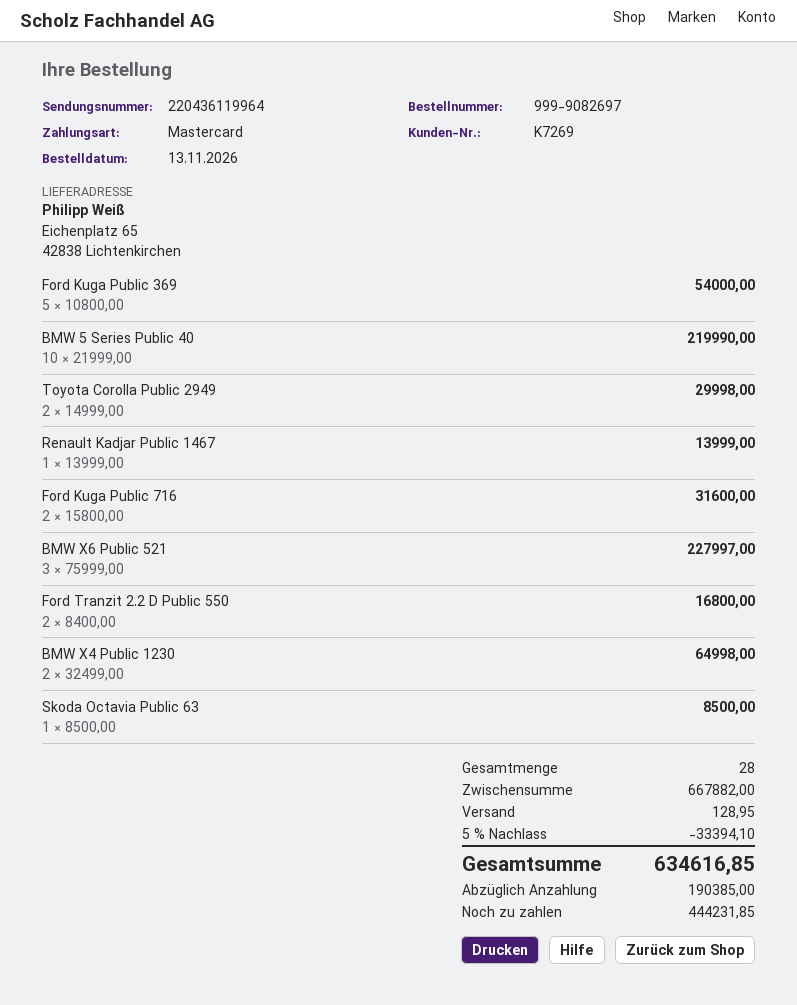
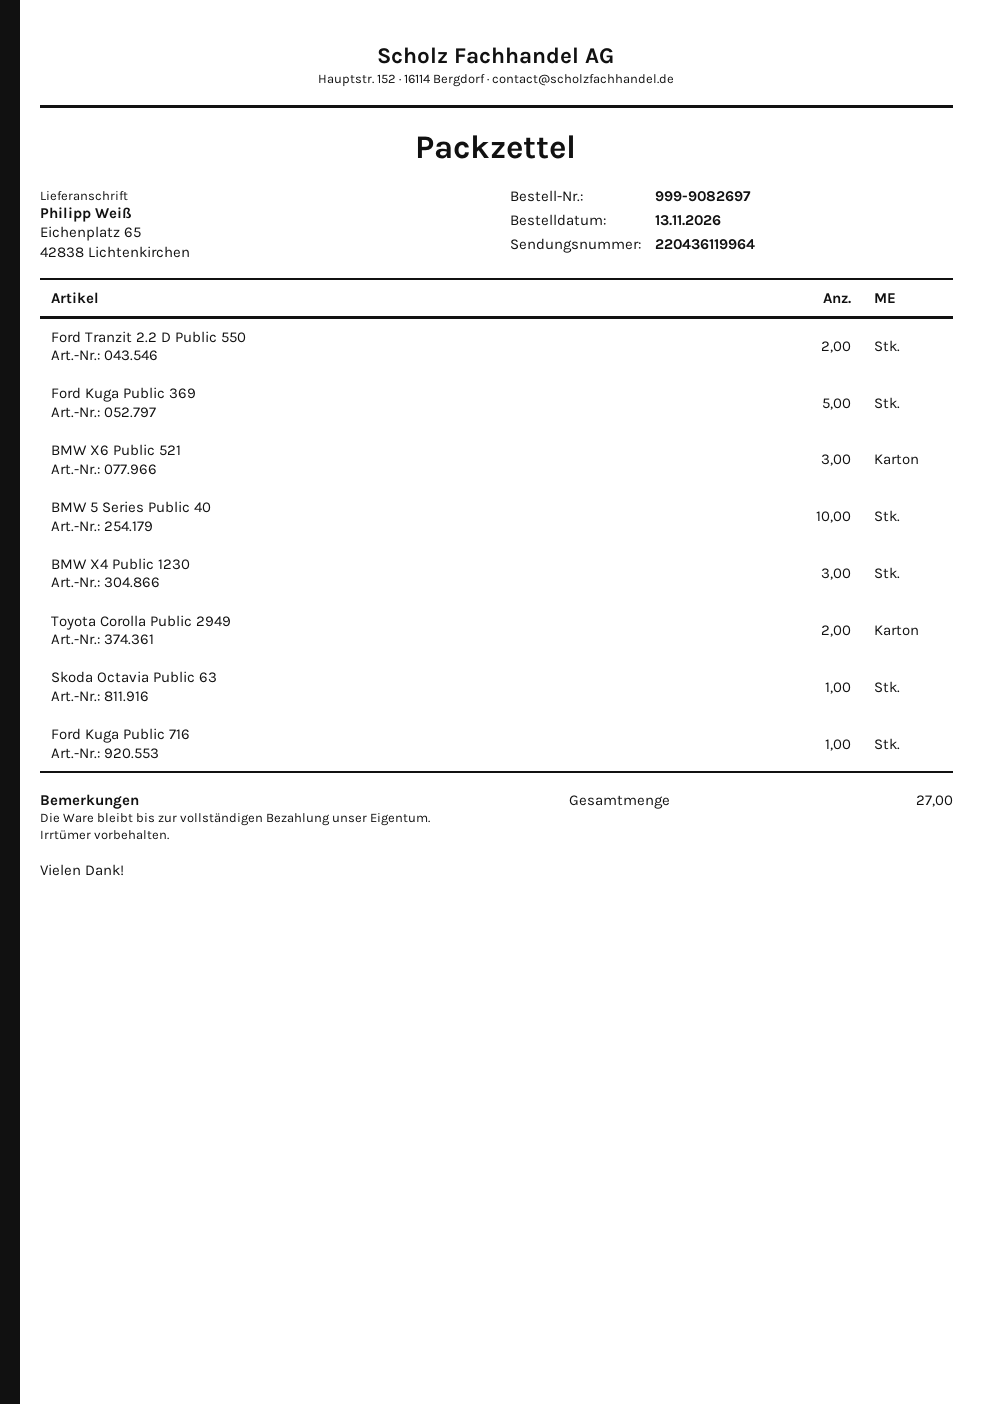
Renault Kadjar Public 1467: 1 -> none
Ford Kuga Public 716: 2 -> 1
BMW X4 Public 1230: 2 -> 3
total quantity: 28 -> 27

